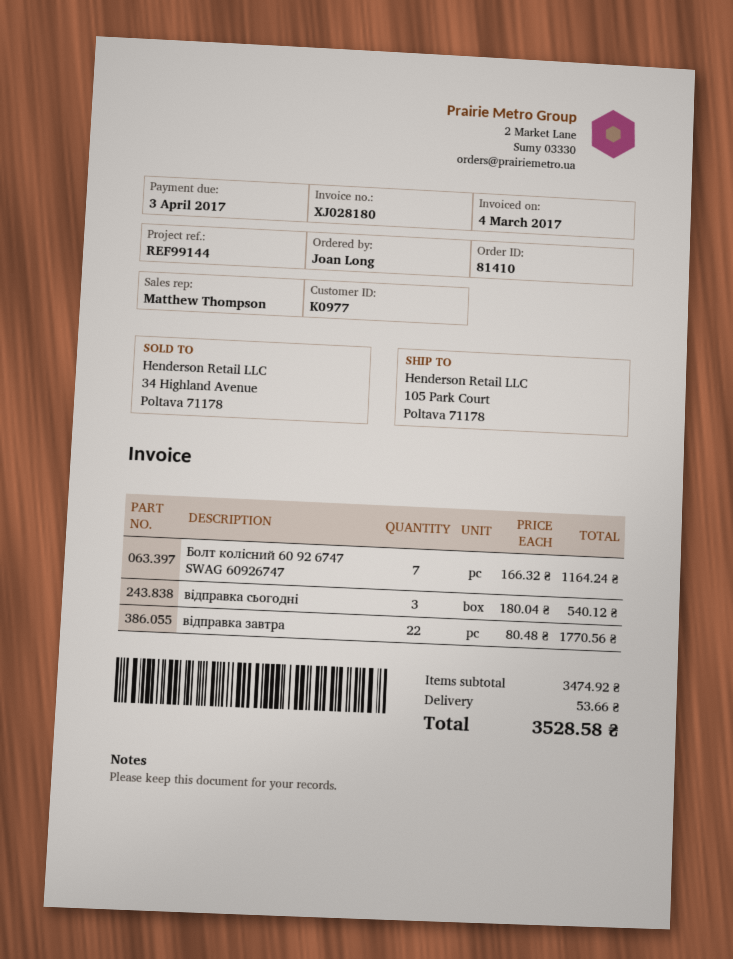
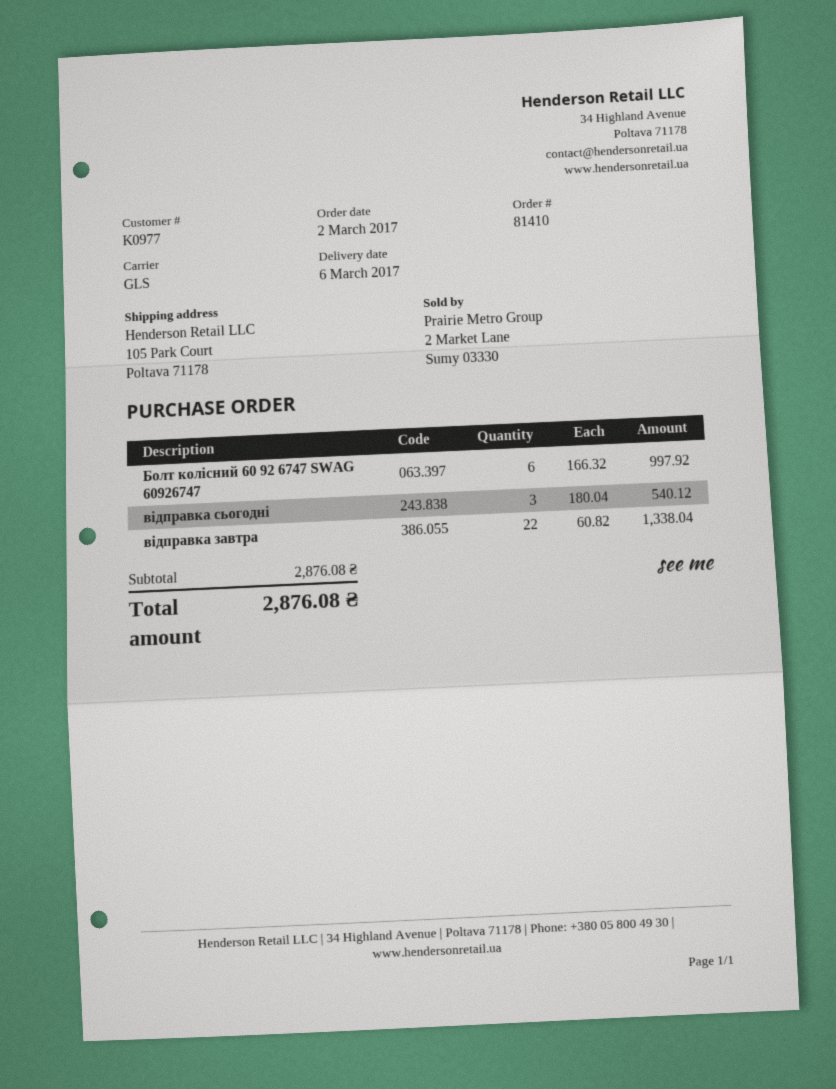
Болт колісний 60 92 6747 SWAG 60926747: 7 x 166.32 = 1164.24 -> 6 x 166.32 = 997.92
відправка завтра: 22 x 80.48 = 1770.56 -> 22 x 60.82 = 1338.04
subtotal: 3474.92 -> 2876.08
shipping: 53.66 -> none
total: 3528.58 -> 2876.08

